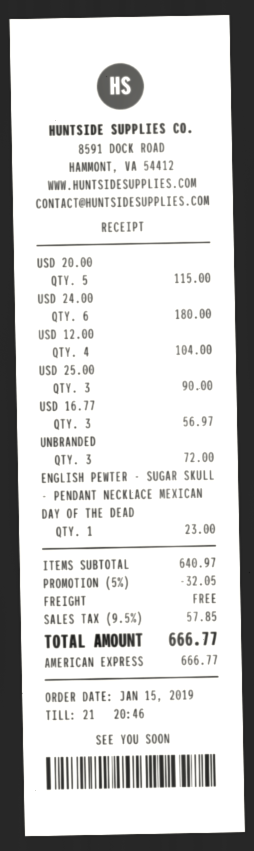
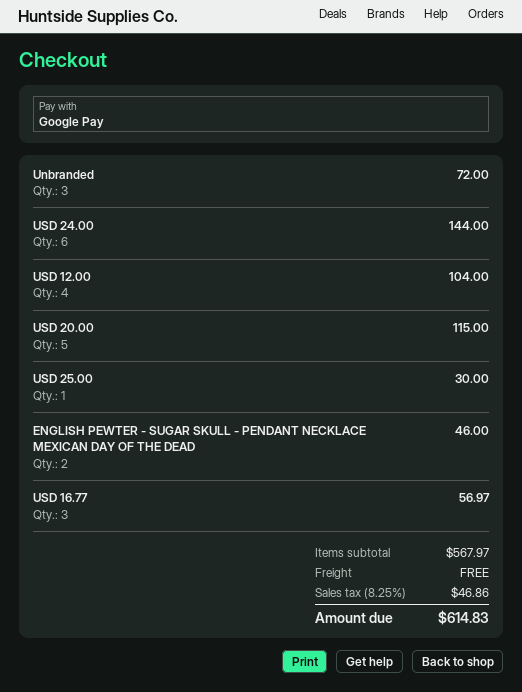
payment method: American Express -> Google Pay
USD 24.00: 6 for 180.00 -> 6 for 144.00
USD 25.00: 3 for 90.00 -> 1 for 30.00
ENGLISH PEWTER - SUGAR SKULL - PENDANT NECKLACE MEXICAN DAY OF THE DEAD: 1 for 23.00 -> 2 for 46.00
subtotal: 640.97 -> 567.97
discount: 5% = 32.05 -> none
tax: 9.5% = 57.85 -> 8.25% = 46.86
total: 666.77 -> 614.83

